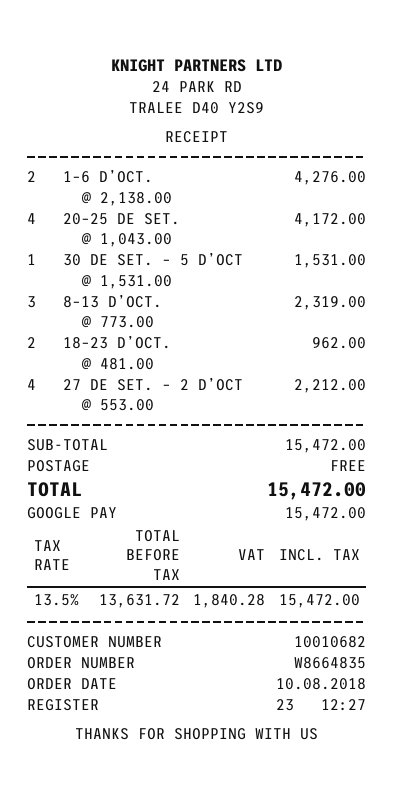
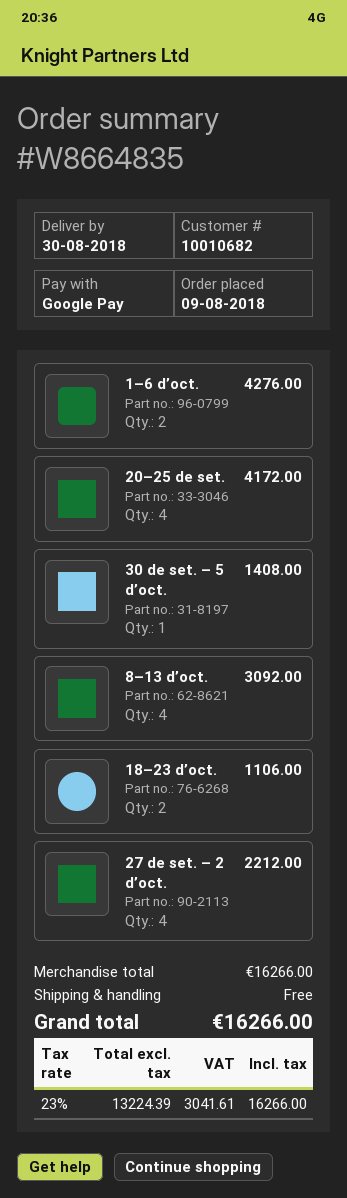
order date: 2018-08-10 -> 2018-08-09
30 DE SET. – 5 D’OCT: 1 for 1531.00 -> 1 for 1408.00
8–13 D’OCT.: 3 for 2319.00 -> 4 for 3092.00
18–23 D’OCT.: 2 for 962.00 -> 2 for 1106.00
subtotal: 15472.00 -> 16266.00
net: 13631.72 -> 13224.39
tax: 13.5% = 1840.28 -> 23% = 3041.61
total: 15472.00 -> 16266.00

